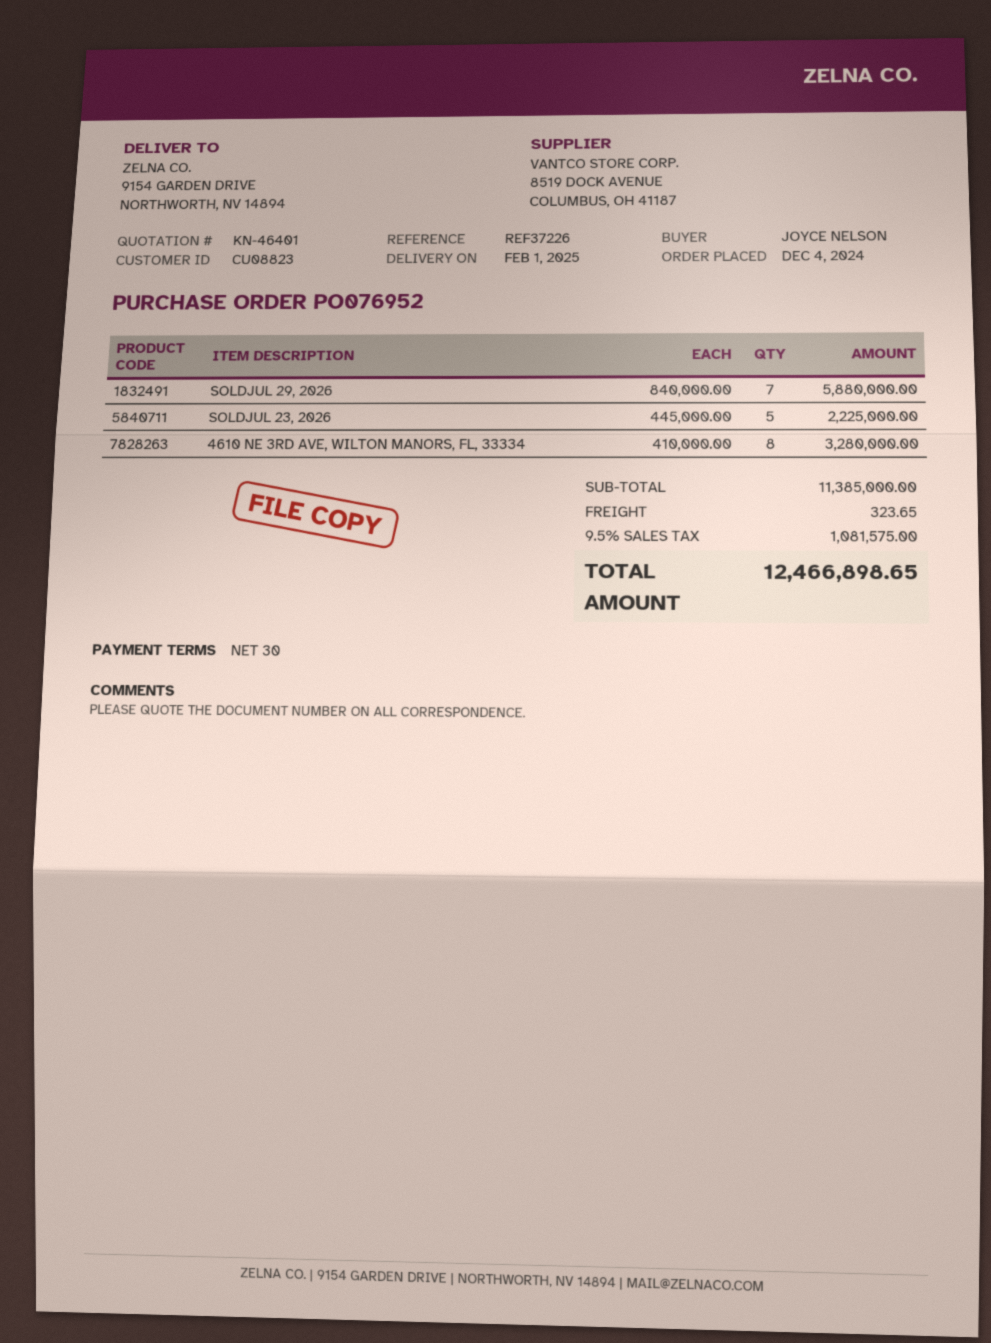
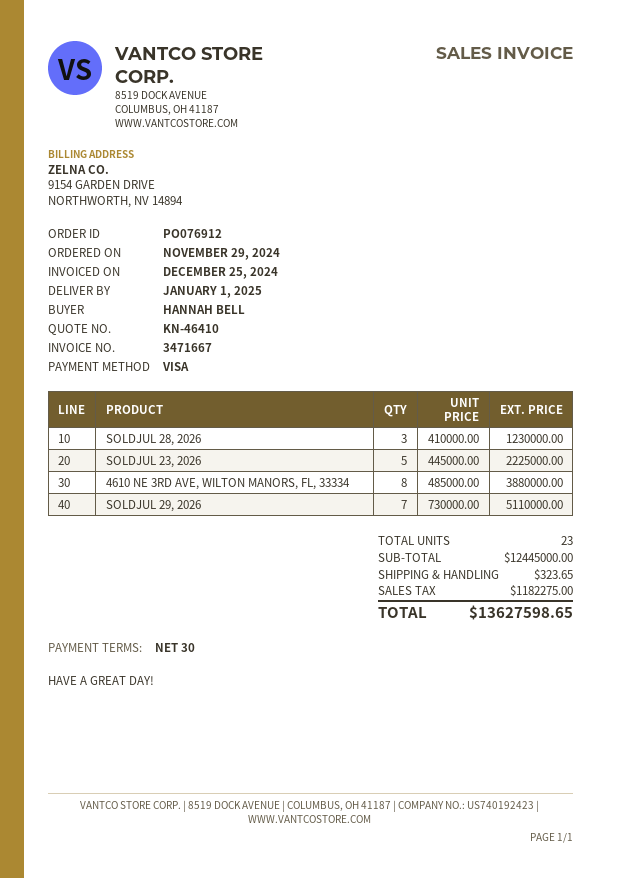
quote number: KN-46401 -> KN-46410
order number: PO076952 -> PO076912
order date: 2024-12-04 -> 2024-11-29
delivery date: 2025-02-01 -> 2025-01-01
ordered by: JOYCE NELSON -> HANNAH BELL
SOLDJUL 29, 2026: 7 x 840000.00 = 5880000.00 -> 7 x 730000.00 = 5110000.00
4610 NE 3RD AVE, WILTON MANORS, FL, 33334: 8 x 410000.00 = 3280000.00 -> 8 x 485000.00 = 3880000.00
SOLDJUL 28, 2026: none -> 3 x 410000.00 = 1230000.00
subtotal: 11385000.00 -> 12445000.00
tax: 1081575.00 -> 1182275.00
total: 12466898.65 -> 13627598.65

